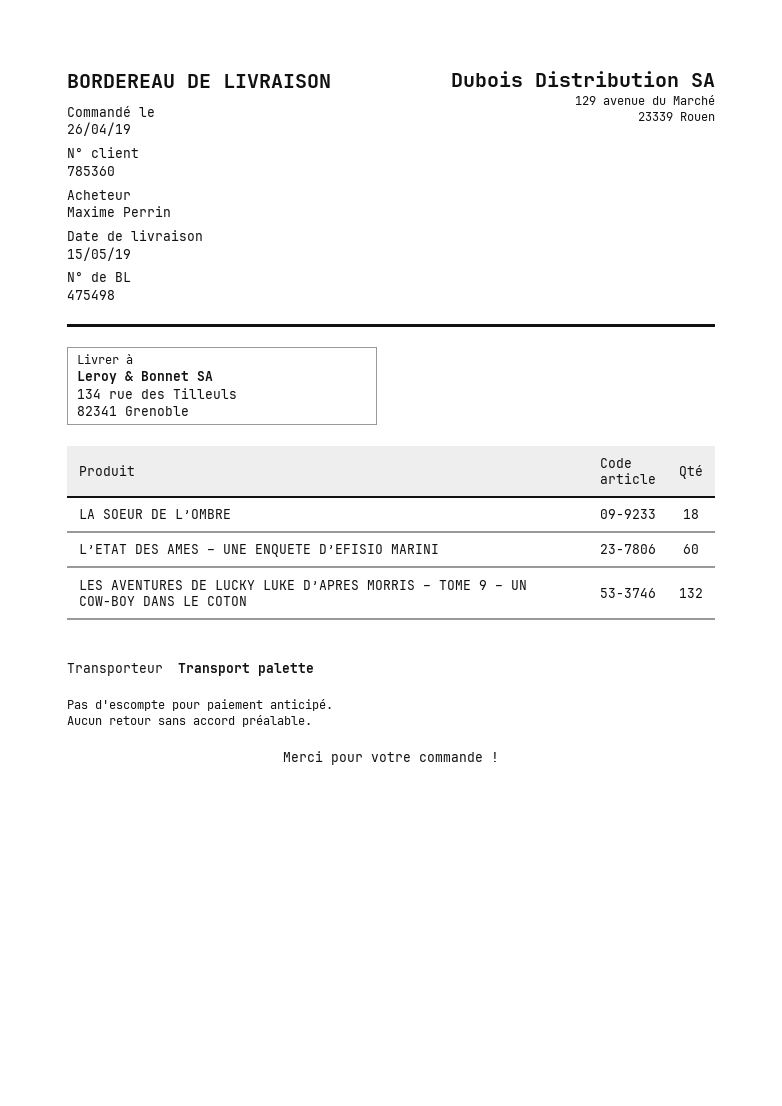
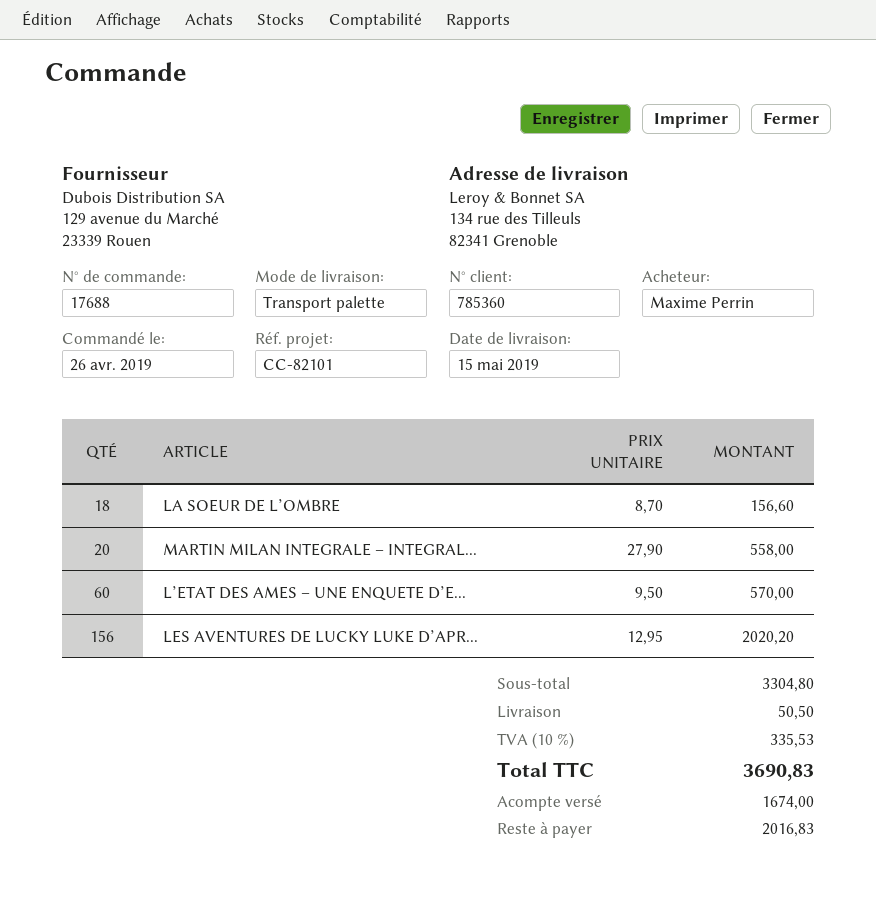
LES AVENTURES DE LUCKY LUKE D’APRES MORRIS – TOME 9 – UN COW-BOY DANS LE COTON: 132 -> 156
MARTIN MILAN INTEGRALE – INTEGRAL...: none -> 20

